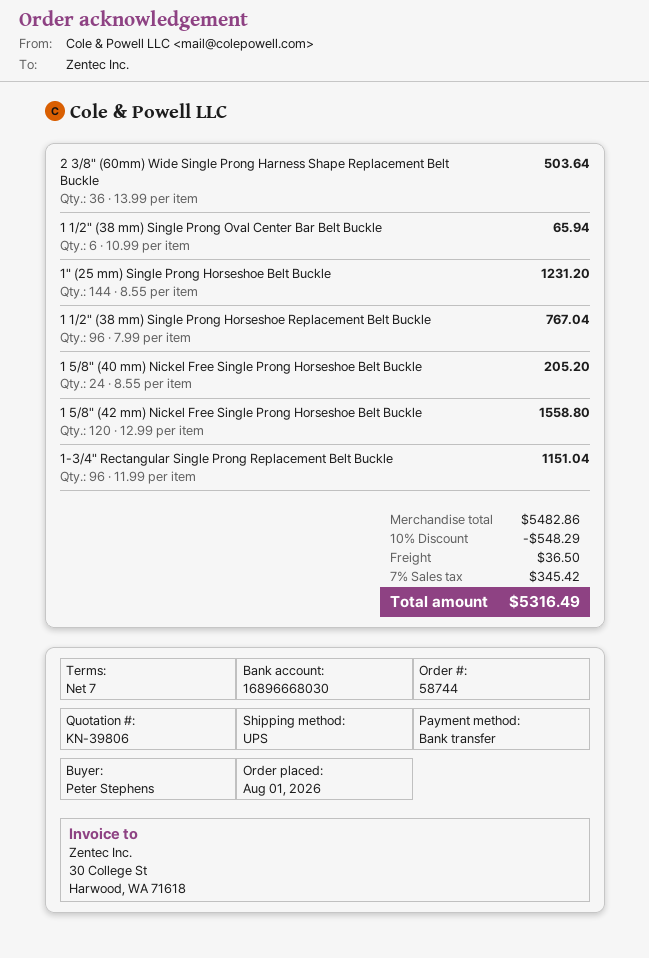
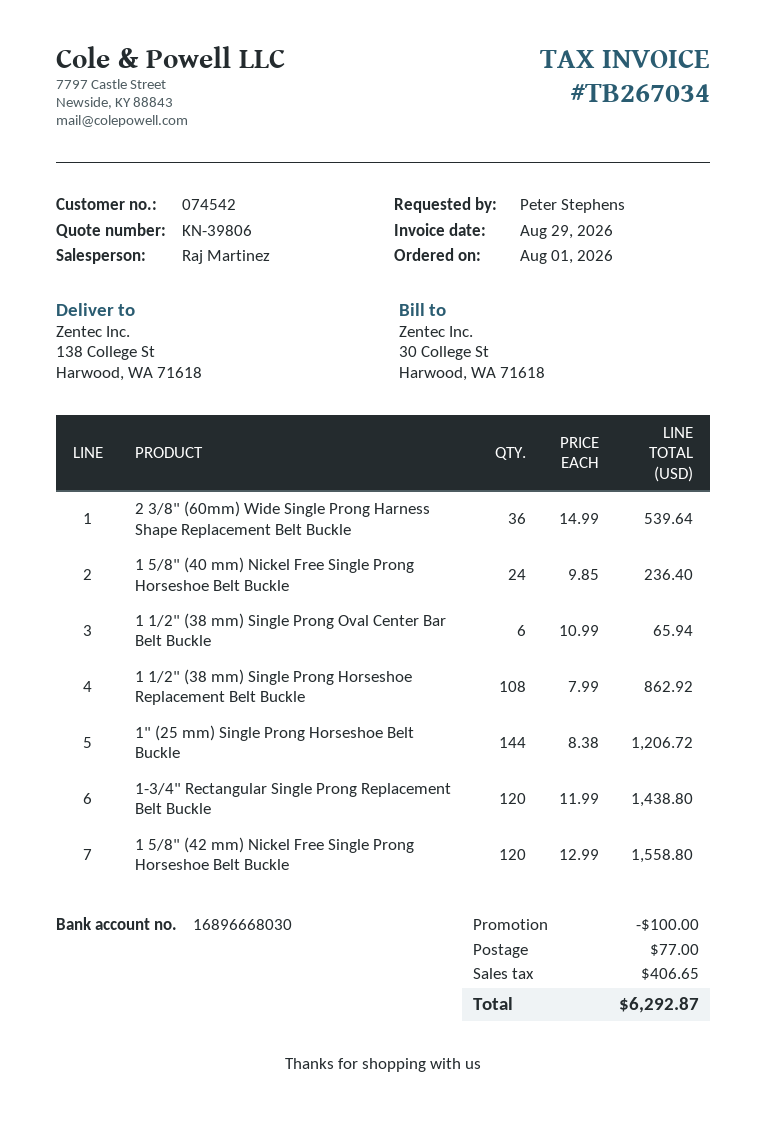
2 3/8" (60mm) Wide Single Prong Harness Shape Replacement Belt Buckle: 36 x 13.99 = 503.64 -> 36 x 14.99 = 539.64
1" (25 mm) Single Prong Horseshoe Belt Buckle: 144 x 8.55 = 1231.20 -> 144 x 8.38 = 1206.72
1 1/2" (38 mm) Single Prong Horseshoe Replacement Belt Buckle: 96 x 7.99 = 767.04 -> 108 x 7.99 = 862.92
1 5/8" (40 mm) Nickel Free Single Prong Horseshoe Belt Buckle: 24 x 8.55 = 205.20 -> 24 x 9.85 = 236.40
1-3/4" Rectangular Single Prong Replacement Belt Buckle: 96 x 11.99 = 1151.04 -> 120 x 11.99 = 1438.80
discount: 548.29 -> 100.00
shipping: 36.50 -> 77.00
tax: 345.42 -> 406.65
total: 5316.49 -> 6292.87

